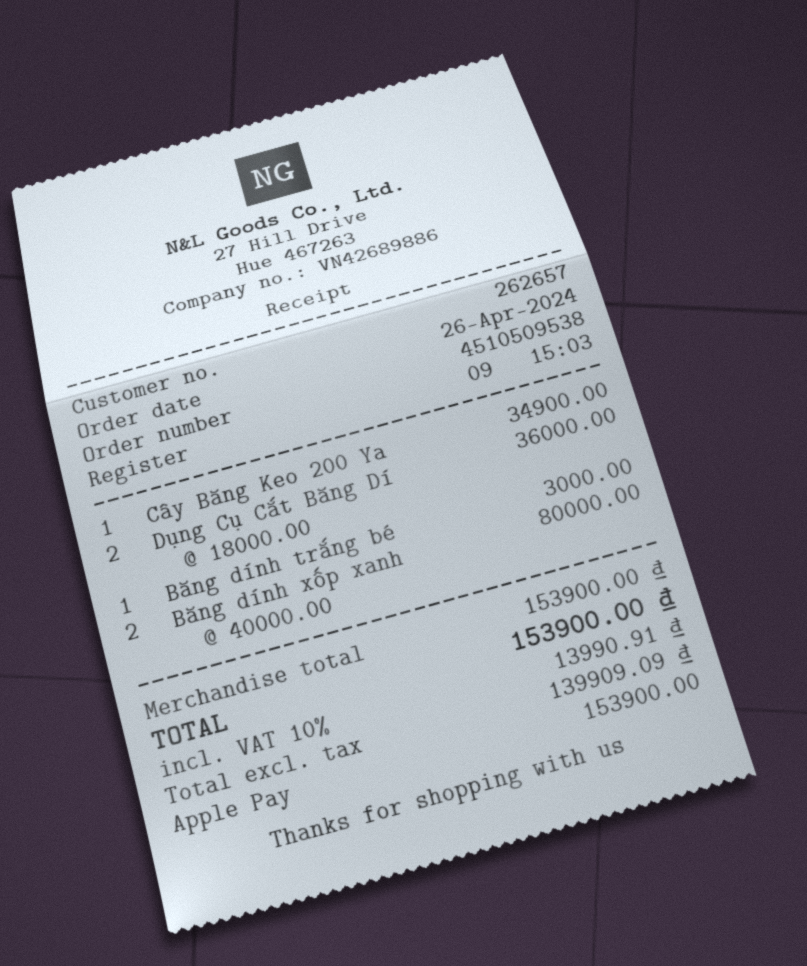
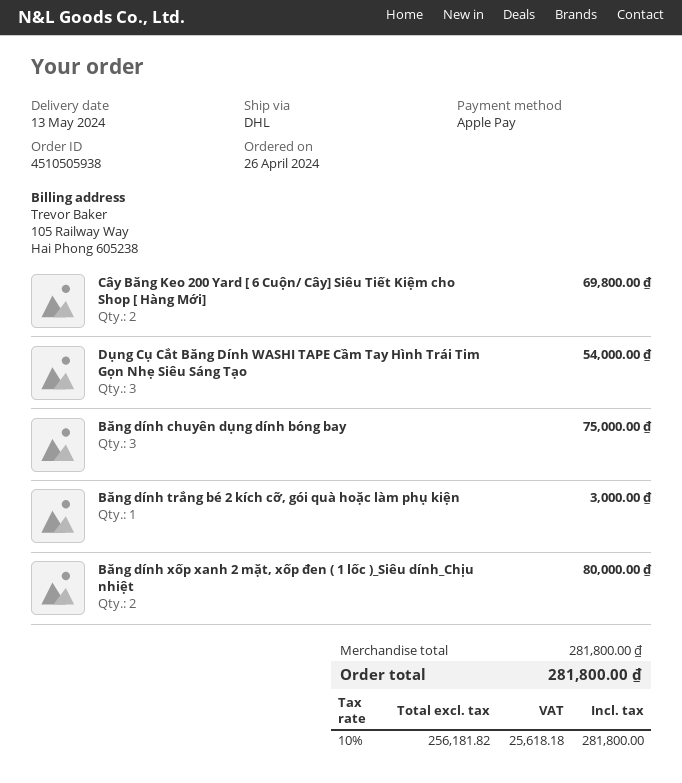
order number: 4510509538 -> 4510505938
Cây Băng Keo 200 Ya: 1 for 34900.00 -> 2 for 69800.00
Dụng Cụ Cắt Băng Dí: 2 for 36000.00 -> 3 for 54000.00
Băng dính chuyên dụng dính bóng bay: none -> 3 for 75000.00
subtotal: 153900.00 -> 281800.00
net: 139909.09 -> 256181.82
tax: 10% = 13990.91 -> 10% = 25618.18
total: 153900.00 -> 281800.00

